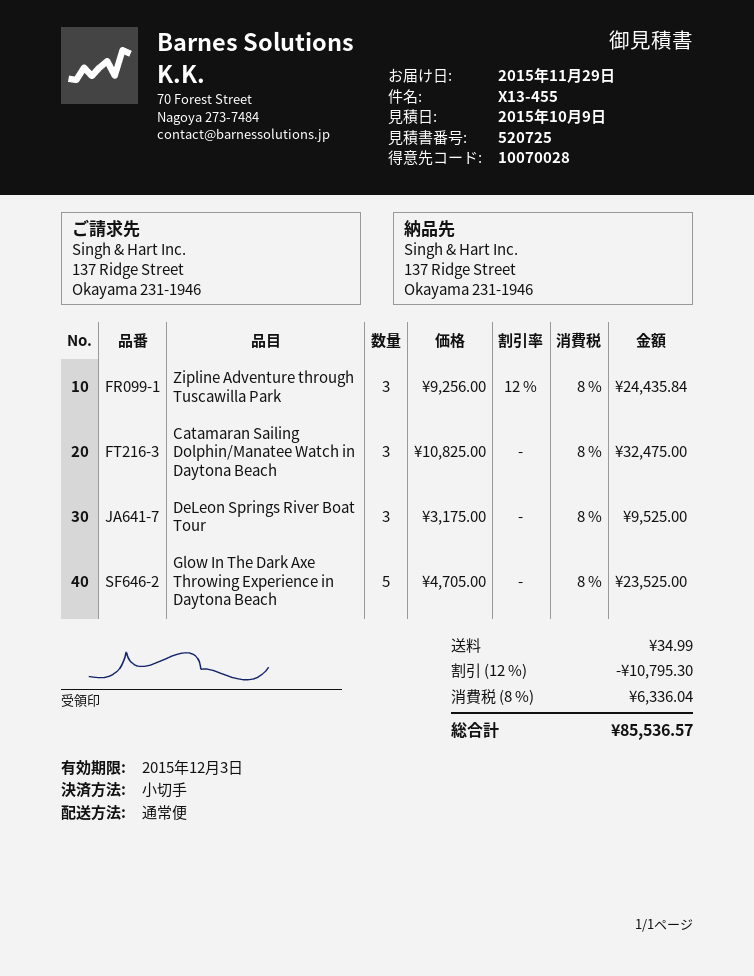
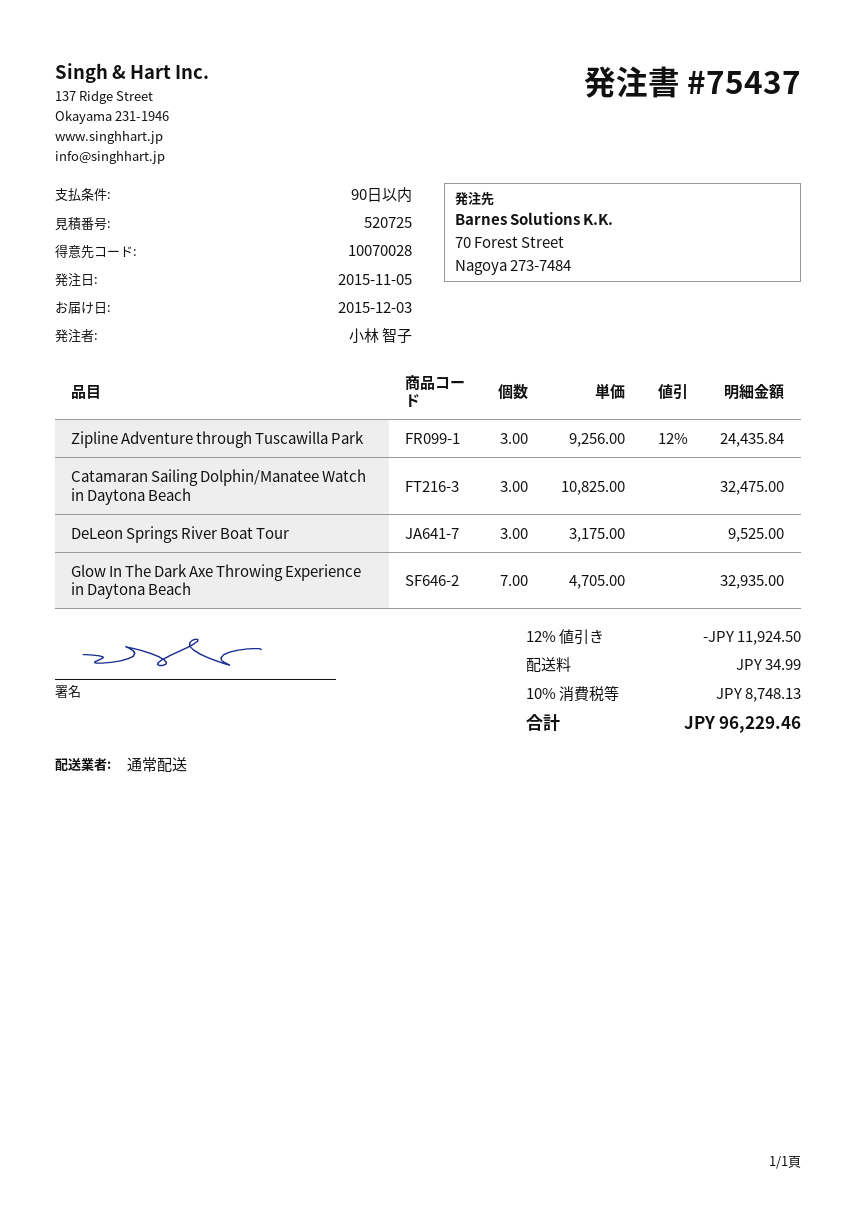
delivery date: 2015-11-29 -> 2015-12-03
Glow In The Dark Axe Throwing Experience in Daytona Beach: 5 x 4705.00 = 23525.00 -> 7 x 4705.00 = 32935.00
discount: 12% = 10795.30 -> 12% = 11924.50
tax: 8% = 6336.04 -> 10% = 8748.13
total: 85536.57 -> 96229.46

